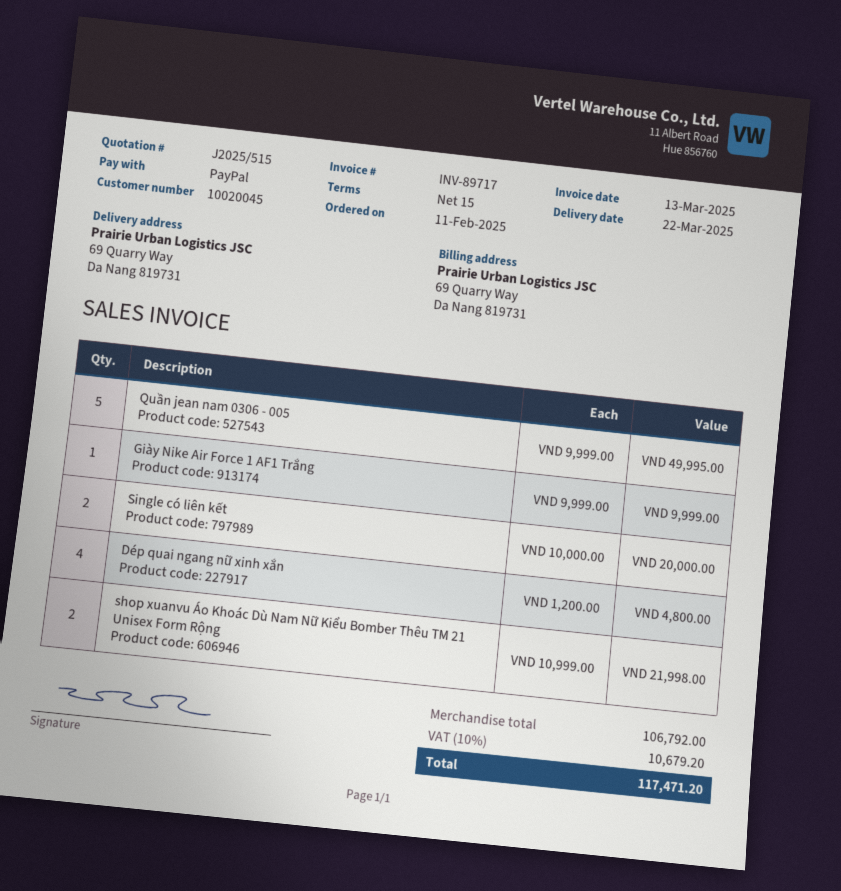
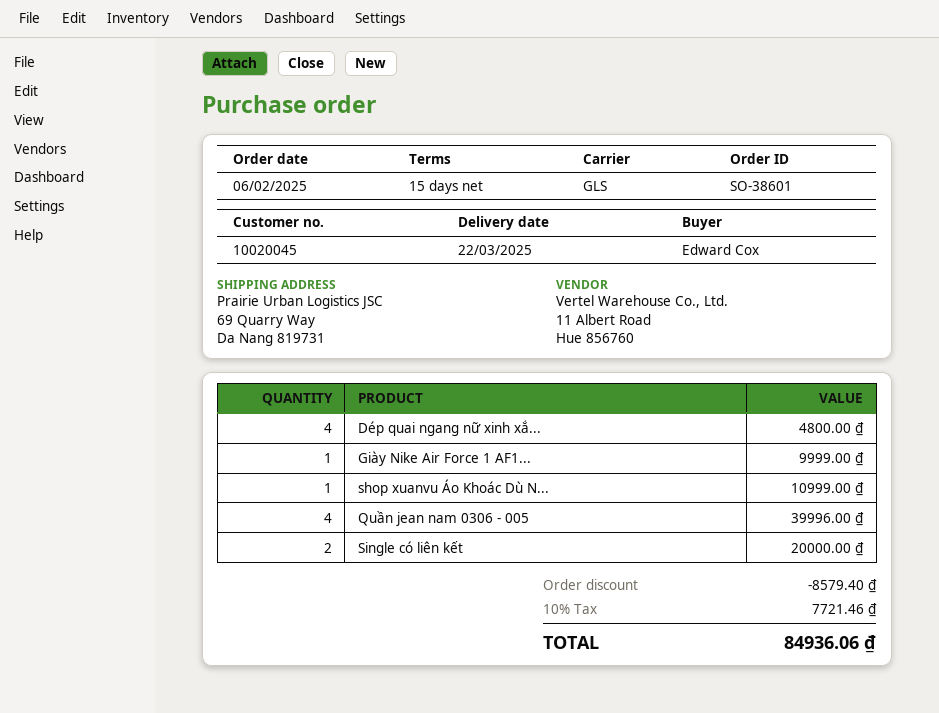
order date: 2025-02-11 -> 2025-02-06
Quần jean nam 0306 - 005: 5 for 49995.00 -> 4 for 39996.00
shop xuanvu Áo Khoác Dù Nam Nữ Kiểu Bomber Thêu TM 21 Unisex Form Rộng: 2 for 21998.00 -> 1 for 10999.00
discount: none -> 8579.40
tax: 10% = 10679.20 -> 10% = 7721.46
total: 117471.20 -> 84936.06

